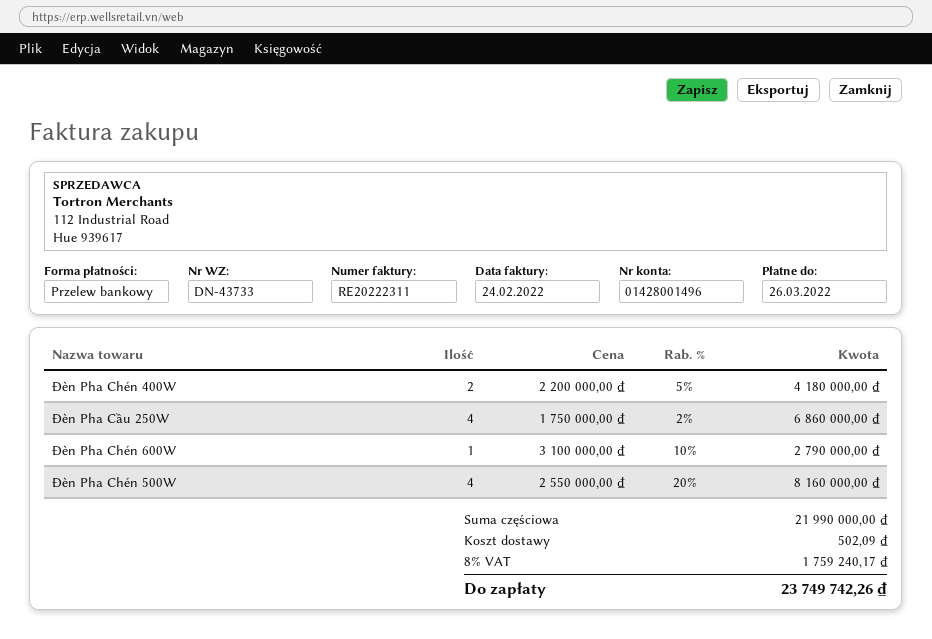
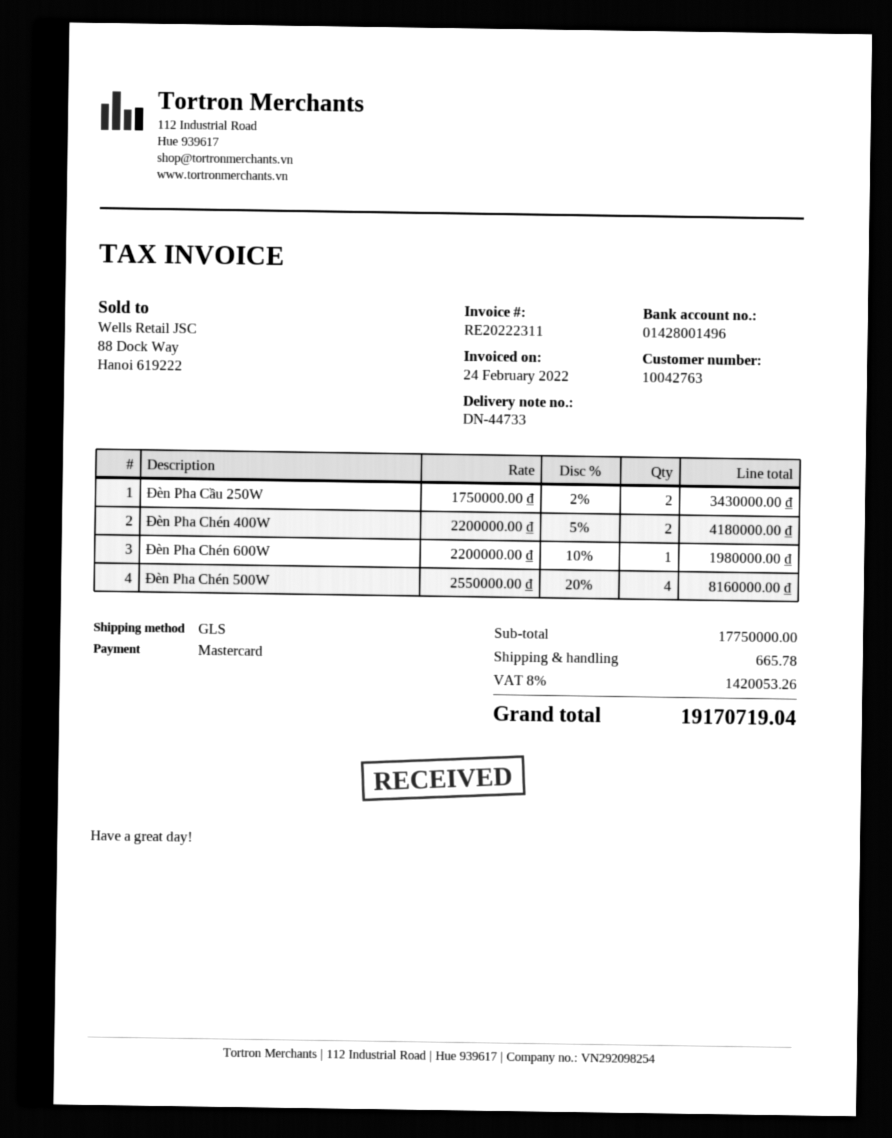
delivery note number: DN-43733 -> DN-44733
payment method: bank transfer -> Mastercard
Đèn Pha Cầu 250W: 4 x 1750000.00 - 2% = 6860000.00 -> 2 x 1750000.00 - 2% = 3430000.00
Đèn Pha Chén 600W: 1 x 3100000.00 - 10% = 2790000.00 -> 1 x 2200000.00 - 10% = 1980000.00
subtotal: 21990000.00 -> 17750000.00
shipping: 502.09 -> 665.78
tax: 8% = 1759240.17 -> 8% = 1420053.26
total: 23749742.26 -> 19170719.04

